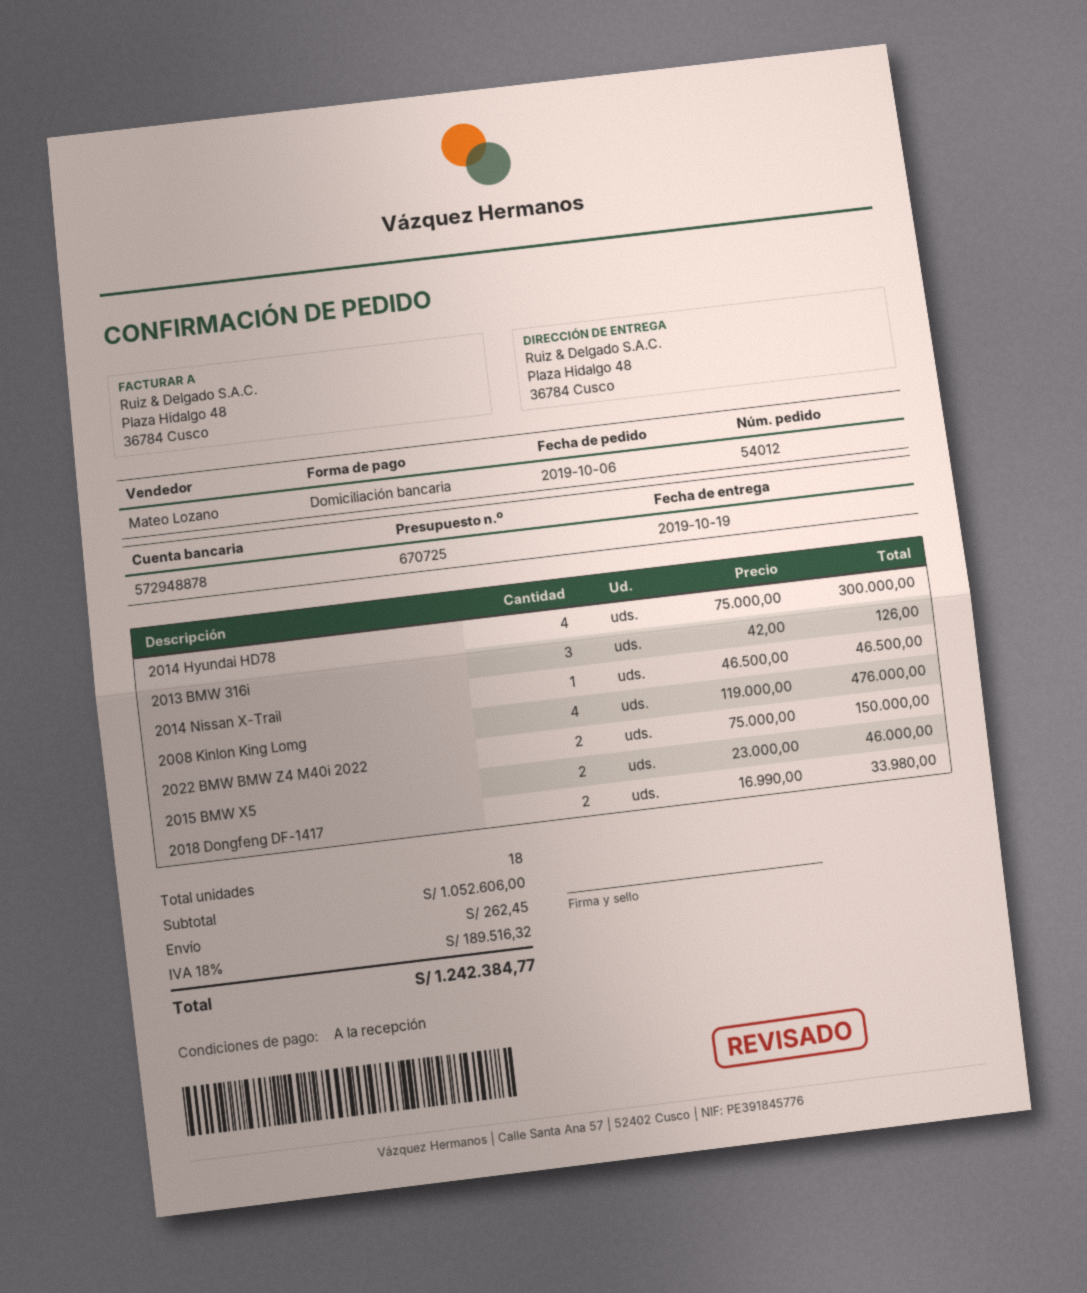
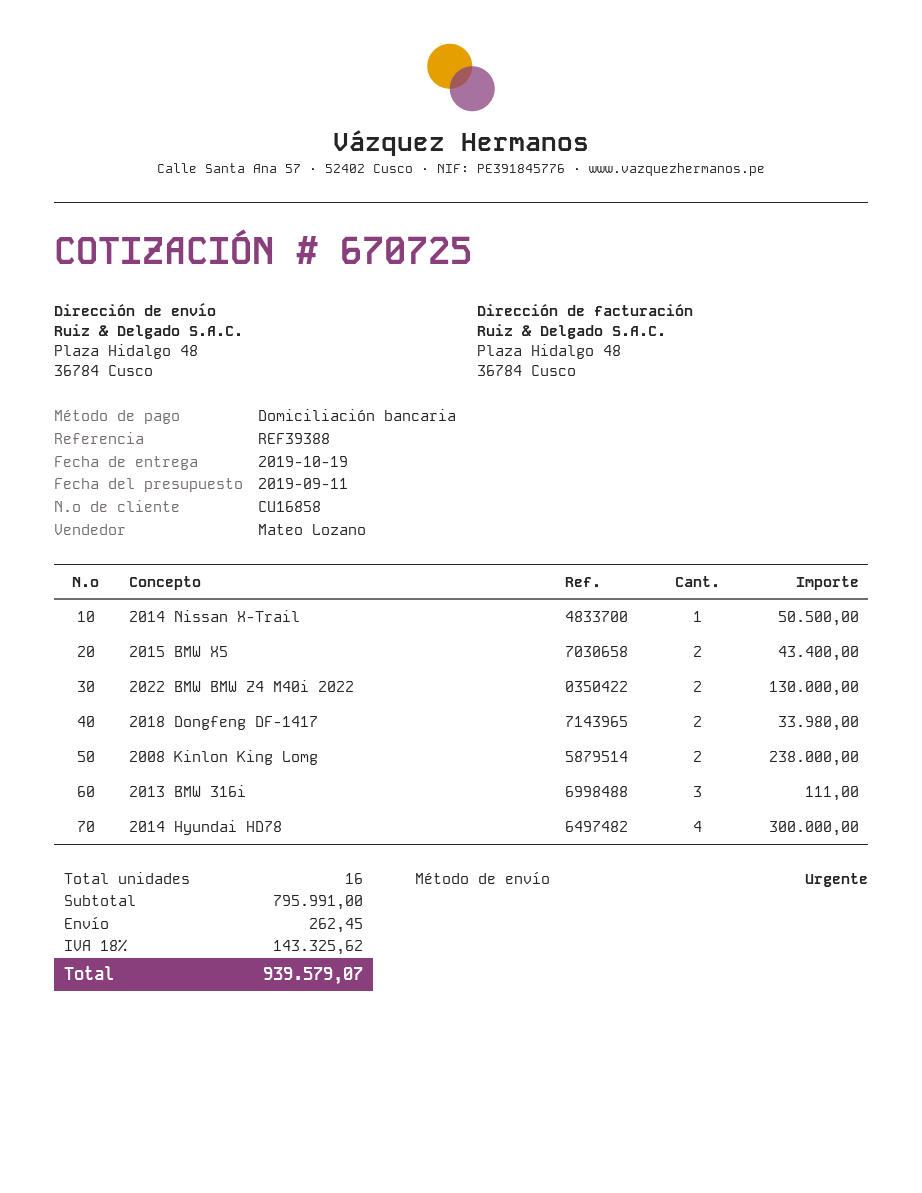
2013 BMW 316i: 3 for 126.00 -> 3 for 111.00
2014 Nissan X-Trail: 1 for 46500.00 -> 1 for 50500.00
2008 Kinlon King Lomg: 4 for 476000.00 -> 2 for 238000.00
2022 BMW BMW Z4 M40i 2022: 2 for 150000.00 -> 2 for 130000.00
2015 BMW X5: 2 for 46000.00 -> 2 for 43400.00
total quantity: 18 -> 16
subtotal: 1052606.00 -> 795991.00
tax: 18% = 189516.32 -> 18% = 143325.62
total: 1242384.77 -> 939579.07

